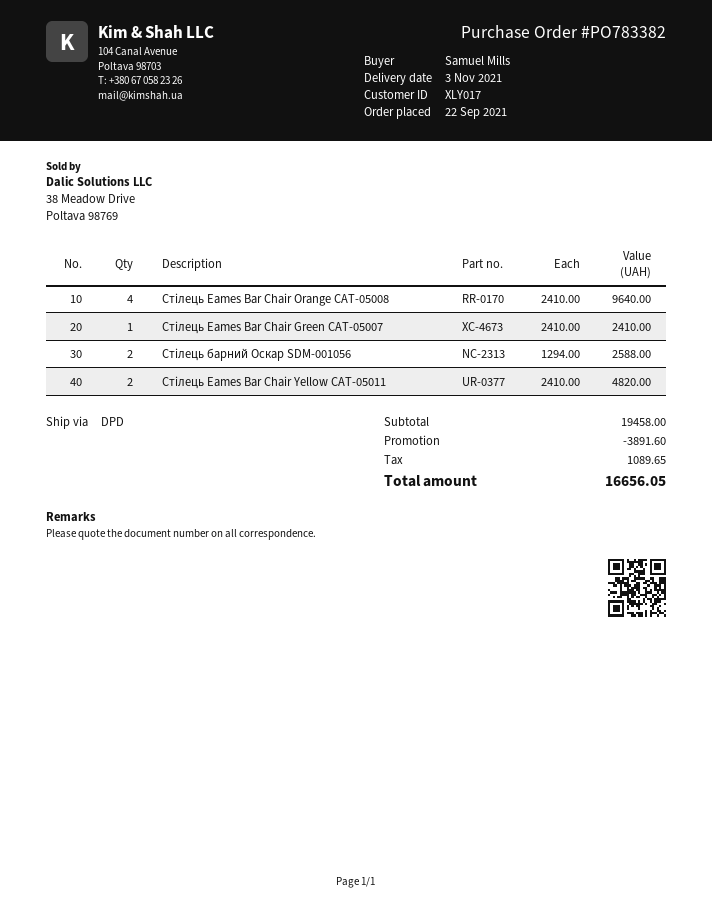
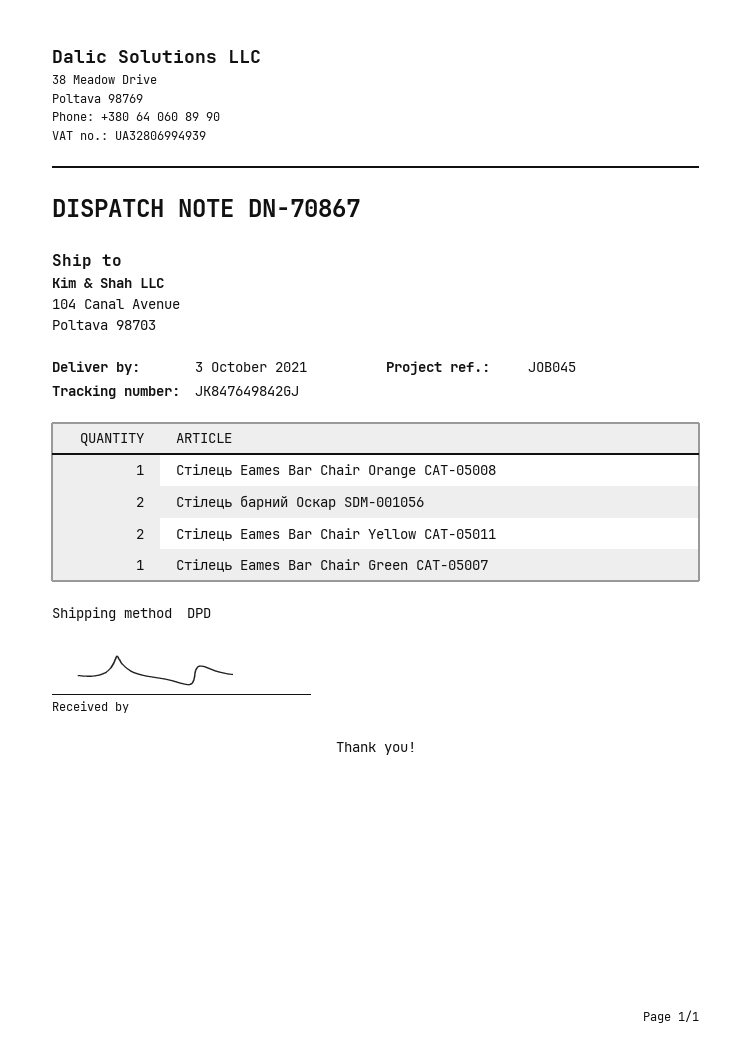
delivery date: 2021-11-03 -> 2021-10-03
Стілець Eames Bar Chair Orange CAT-05008: 4 -> 1

